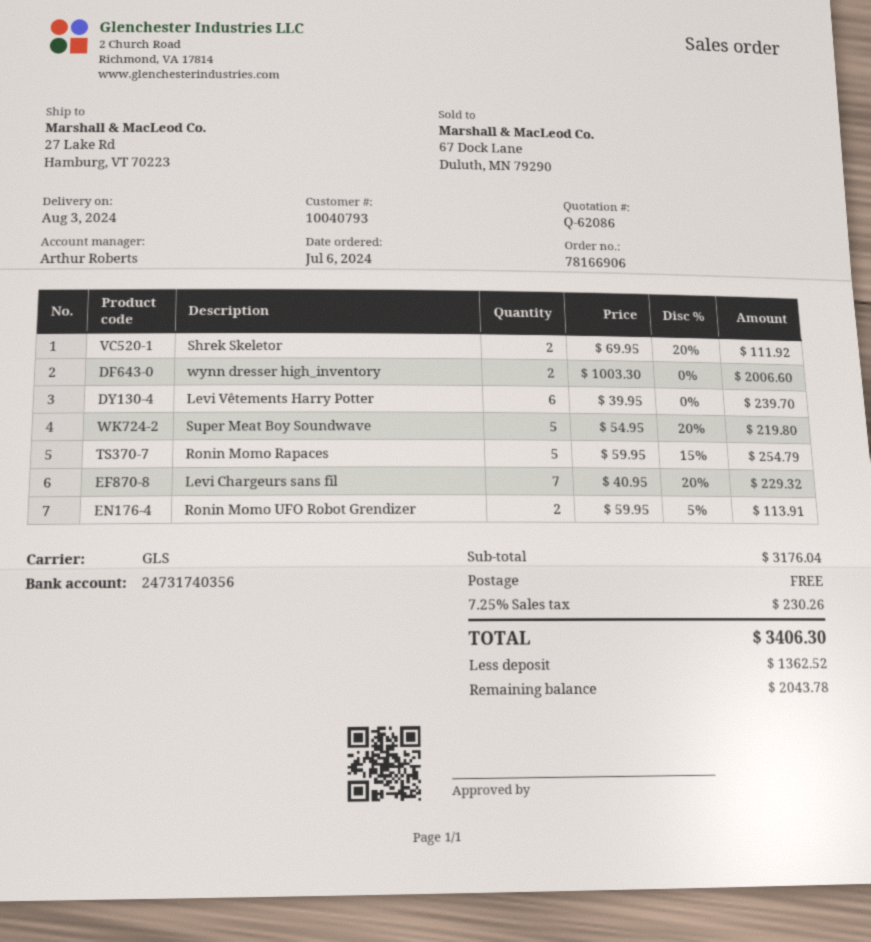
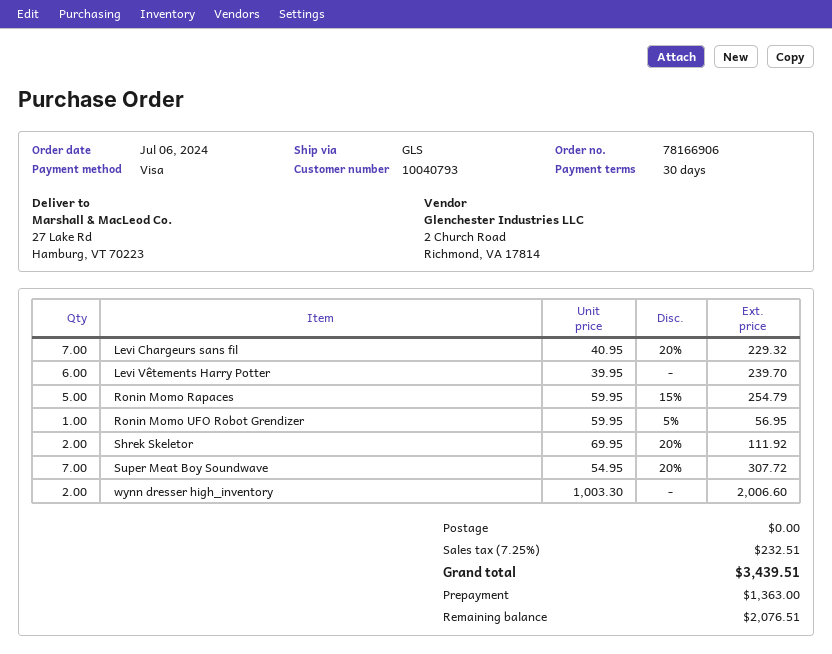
Super Meat Boy Soundwave: 5 x 54.95 - 20% = 219.80 -> 7 x 54.95 - 20% = 307.72
Ronin Momo UFO Robot Grendizer: 2 x 59.95 - 5% = 113.91 -> 1 x 59.95 - 5% = 56.95
tax: 7.25% = 230.26 -> 7.25% = 232.51
total: 3406.30 -> 3439.51
deposit: 1362.52 -> 1363.00
balance: 2043.78 -> 2076.51

